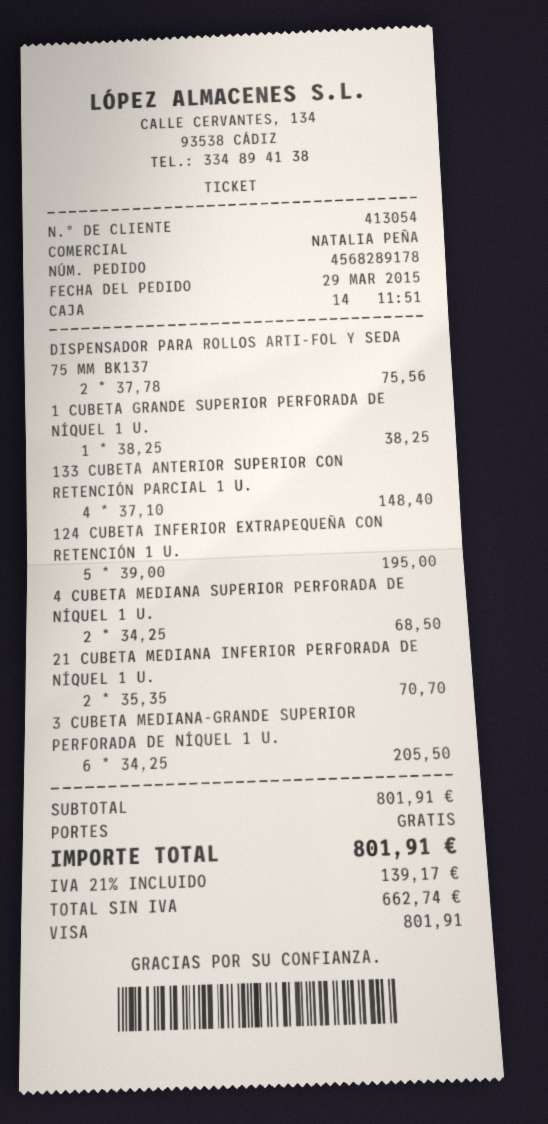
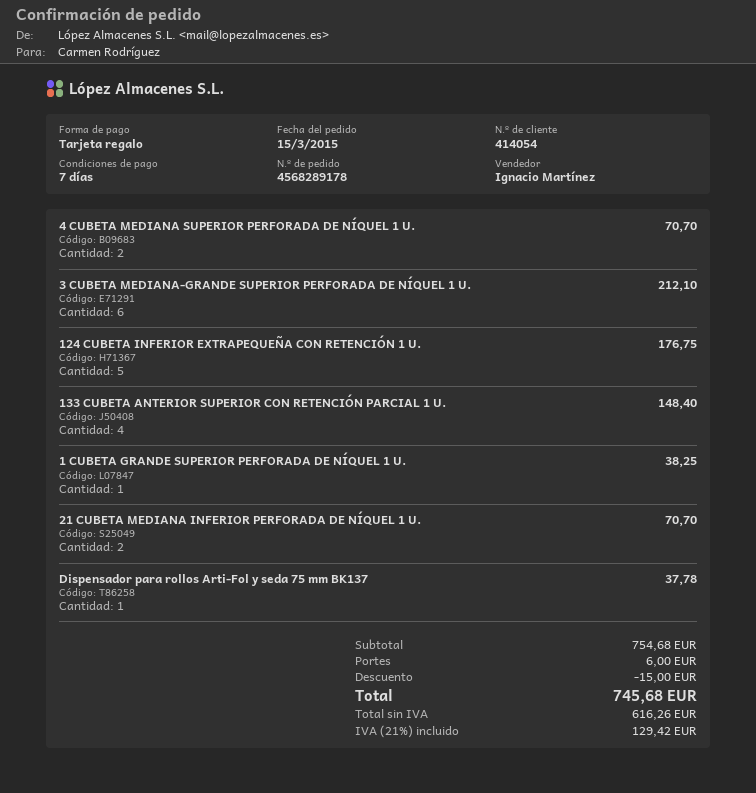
order date: 2015-03-29 -> 2015-03-15
customer number: 413054 -> 414054
sales rep: NATALIA PEÑA -> Ignacio Martínez
payment method: Visa -> gift card
DISPENSADOR PARA ROLLOS ARTI-FOL Y SEDA 75 MM BK137: 2 for 75.56 -> 1 for 37.78
124 CUBETA INFERIOR EXTRAPEQUEÑA CON RETENCIÓN 1 U.: 5 for 195.00 -> 5 for 176.75
4 CUBETA MEDIANA SUPERIOR PERFORADA DE NÍQUEL 1 U.: 2 for 68.50 -> 2 for 70.70
3 CUBETA MEDIANA-GRANDE SUPERIOR PERFORADA DE NÍQUEL 1 U.: 6 for 205.50 -> 6 for 212.10
subtotal: 801.91 -> 754.68
discount: none -> 15.00
shipping: 0.00 -> 6.00
net: 662.74 -> 616.26
tax: 21% = 139.17 -> 21% = 129.42
total: 801.91 -> 745.68

